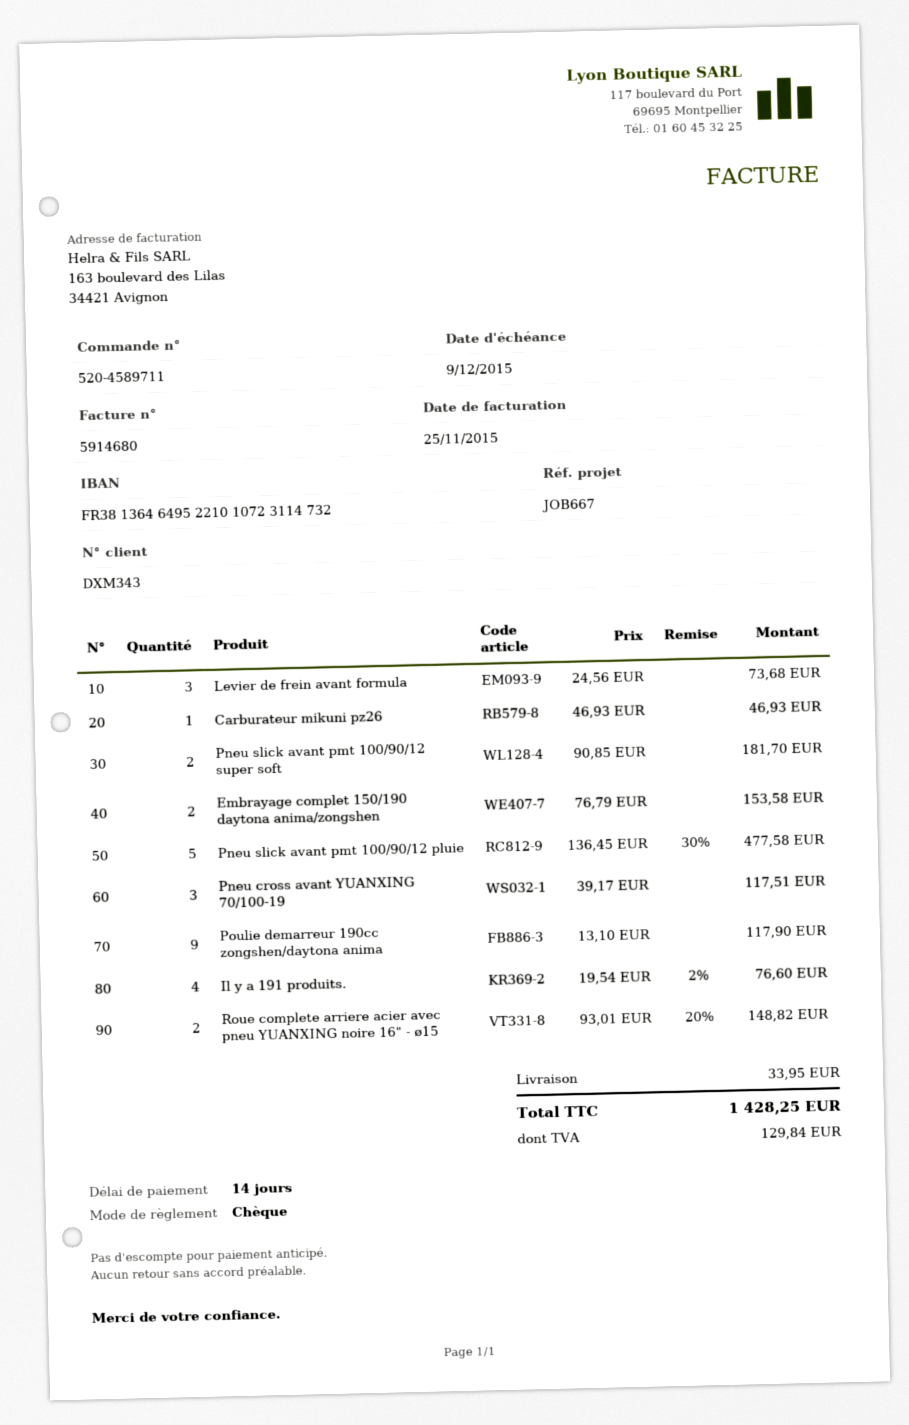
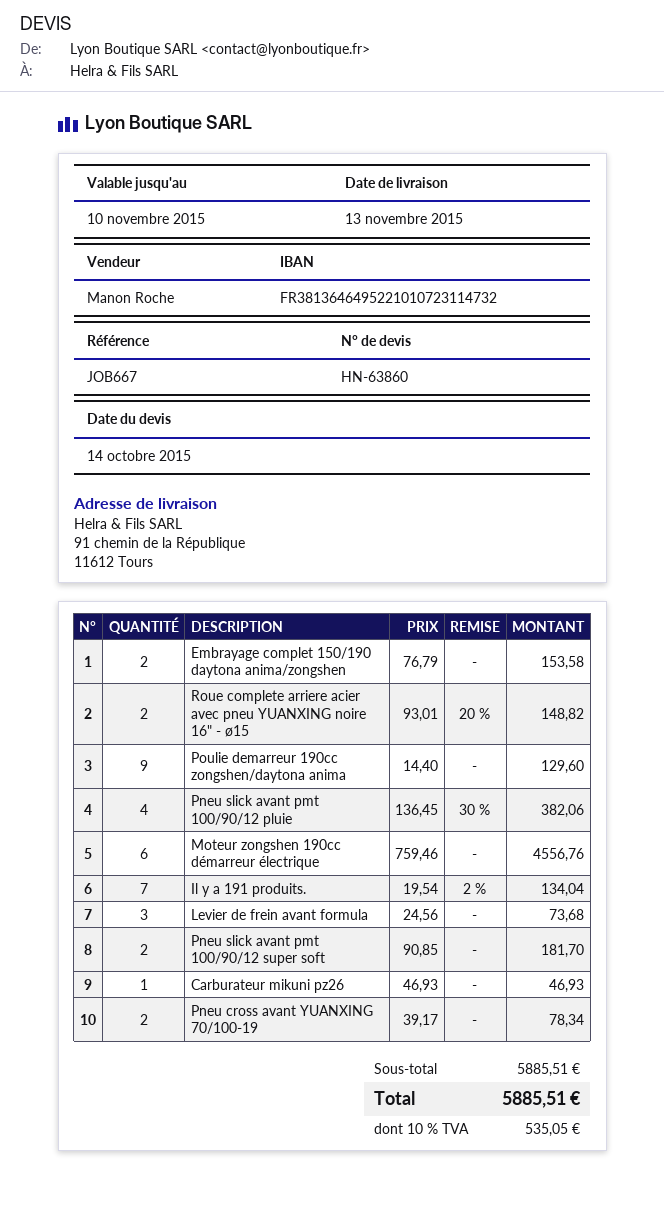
Pneu slick avant pmt 100/90/12 pluie: 5 x 136.45 - 30% = 477.58 -> 4 x 136.45 - 30% = 382.06
Pneu cross avant YUANXING 70/100-19: 3 x 39.17 = 117.51 -> 2 x 39.17 = 78.34
Poulie demarreur 190cc zongshen/daytona anima: 9 x 13.10 = 117.90 -> 9 x 14.40 = 129.60
Il y a 191 produits.: 4 x 19.54 - 2% = 76.60 -> 7 x 19.54 - 2% = 134.04
Moteur zongshen 190cc démarreur électrique: none -> 6 x 759.46 = 4556.76
shipping: 33.95 -> none
tax: 129.84 -> 535.05
total: 1428.25 -> 5885.51

